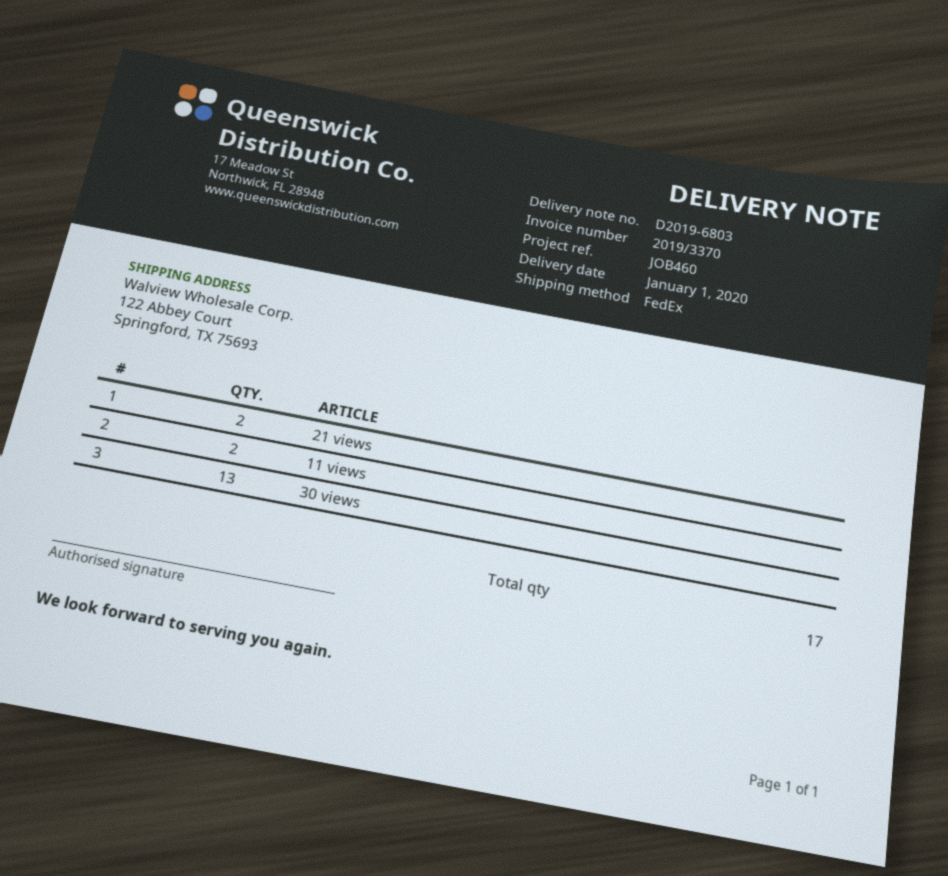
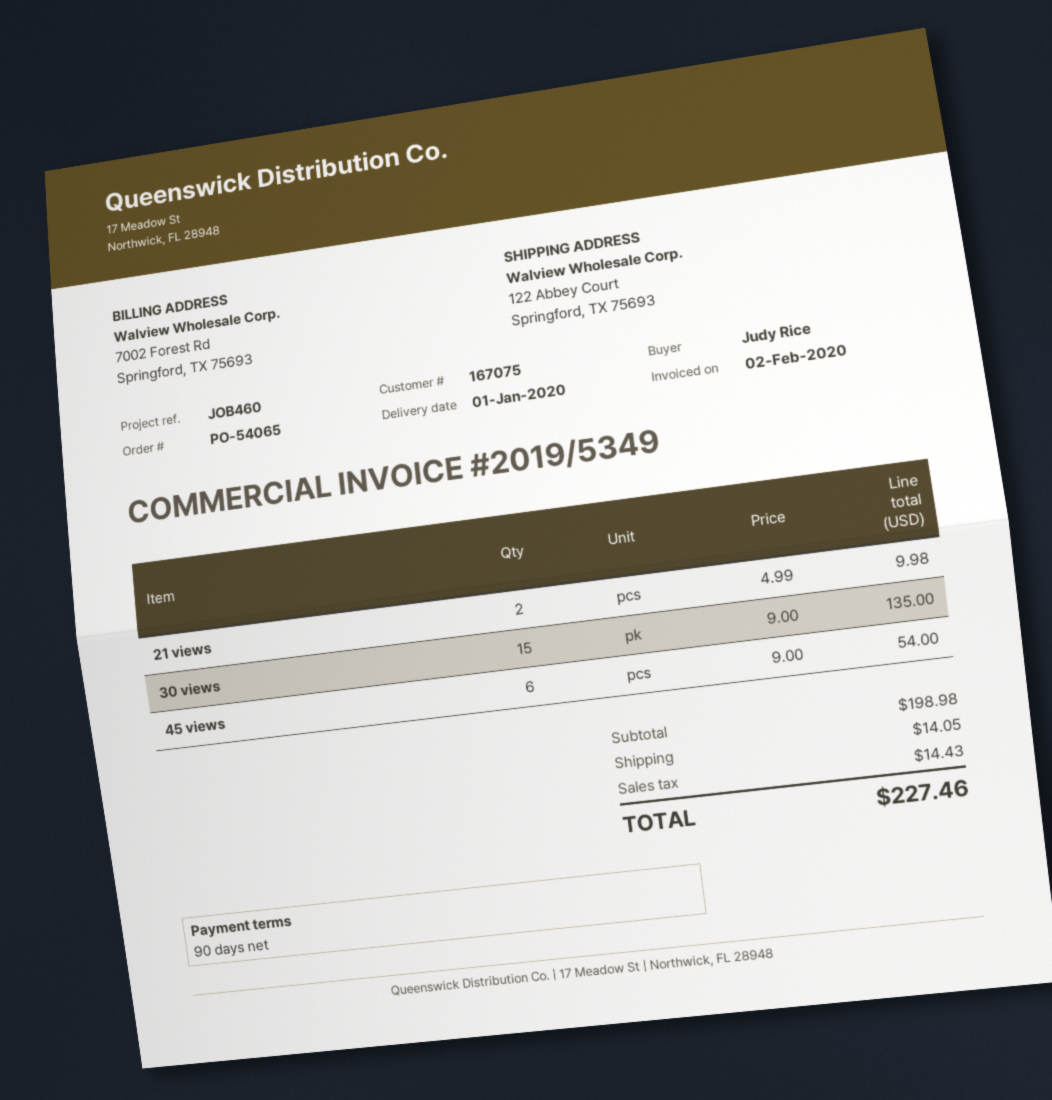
invoice number: 2019/3370 -> 2019/5349
11 views: 2 -> none
30 views: 13 -> 15
45 views: none -> 6

